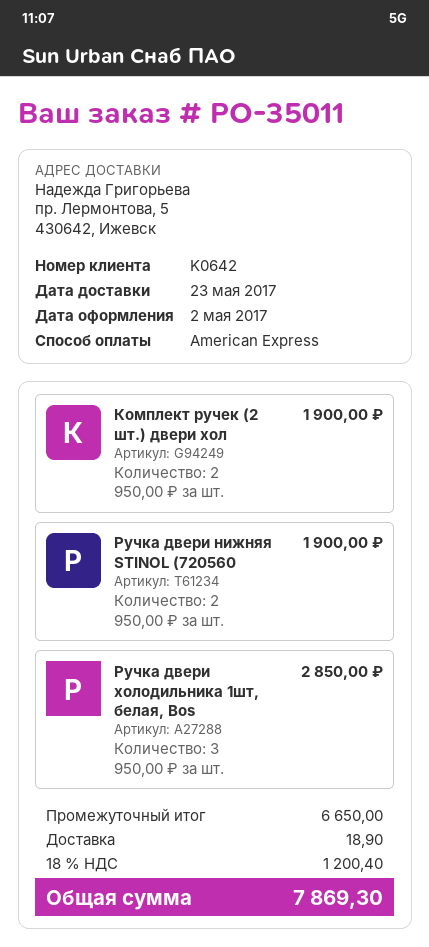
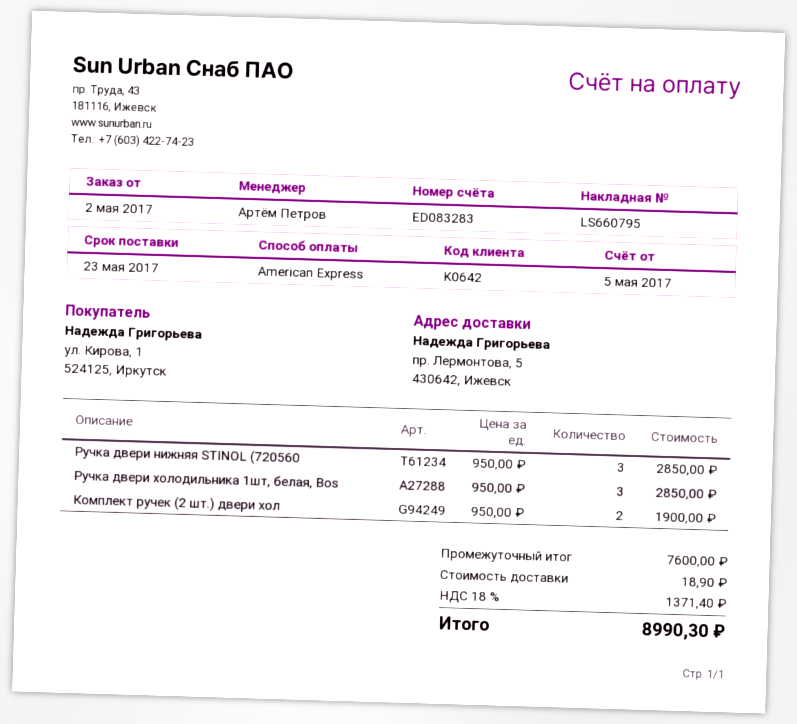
Ручка двери нижняя STINOL (720560: 2 x 950.00 = 1900.00 -> 3 x 950.00 = 2850.00
subtotal: 6650.00 -> 7600.00
tax: 18% = 1200.40 -> 18% = 1371.40
total: 7869.30 -> 8990.30

